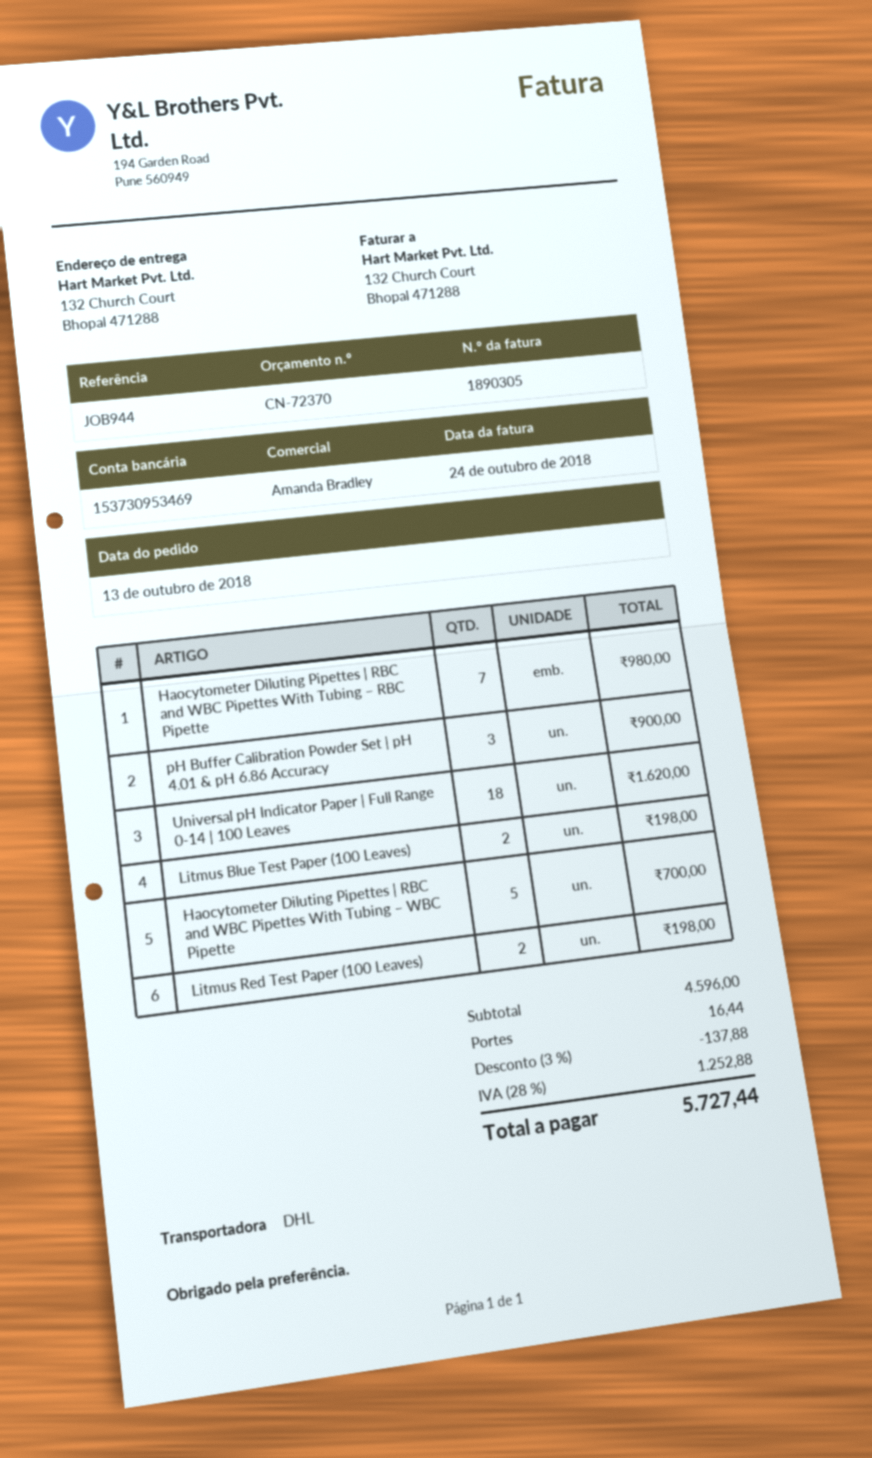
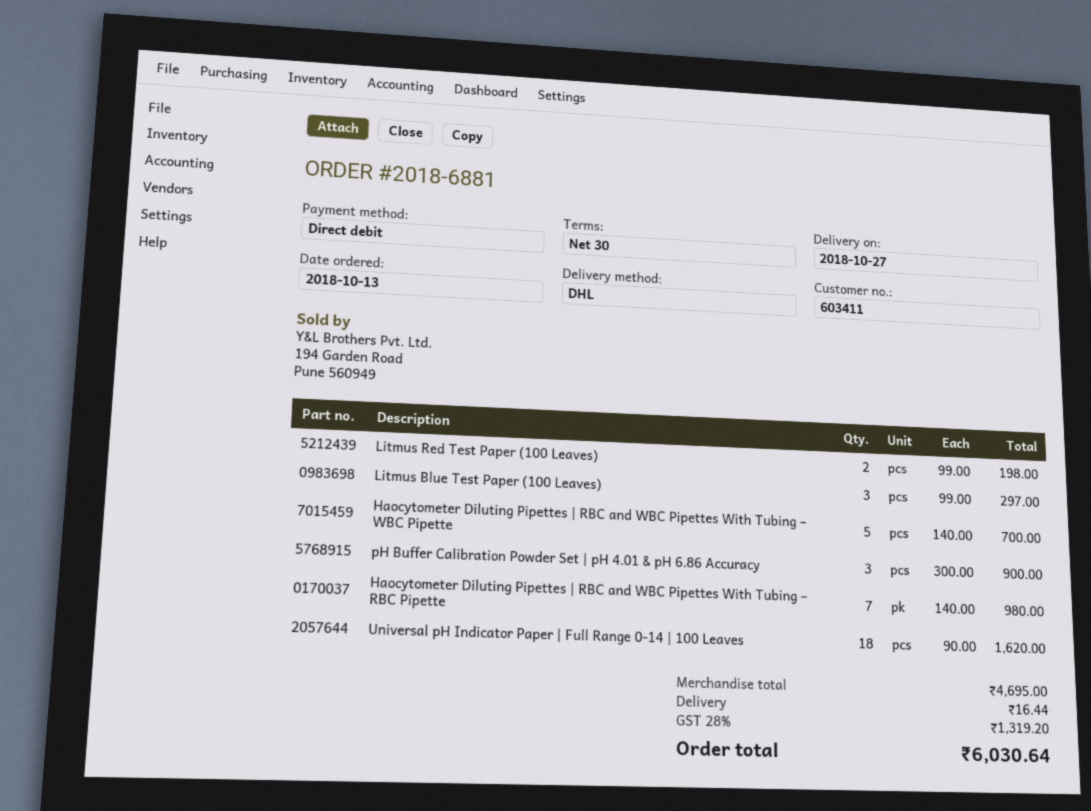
Litmus Blue Test Paper (100 Leaves): 2 for 198.00 -> 3 for 297.00
subtotal: 4596.00 -> 4695.00
discount: 3% = 137.88 -> none
tax: 28% = 1252.88 -> 28% = 1319.20
total: 5727.44 -> 6030.64

